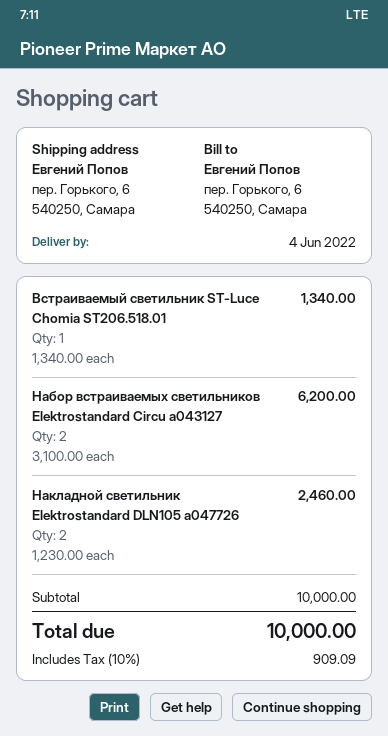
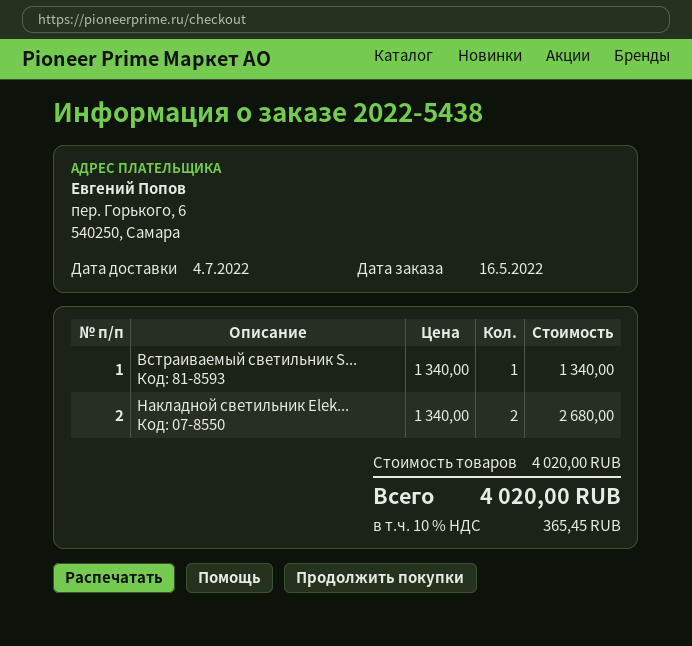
delivery date: 2022-06-04 -> 2022-07-04
Набор встраиваемых светильников Elektrostandard Circu a043127: 2 x 3100.00 = 6200.00 -> none
Накладной светильник Elektrostandard DLN105 a047726: 2 x 1230.00 = 2460.00 -> 2 x 1340.00 = 2680.00
subtotal: 10000.00 -> 4020.00
tax: 10% = 909.09 -> 10% = 365.45
total: 10000.00 -> 4020.00

